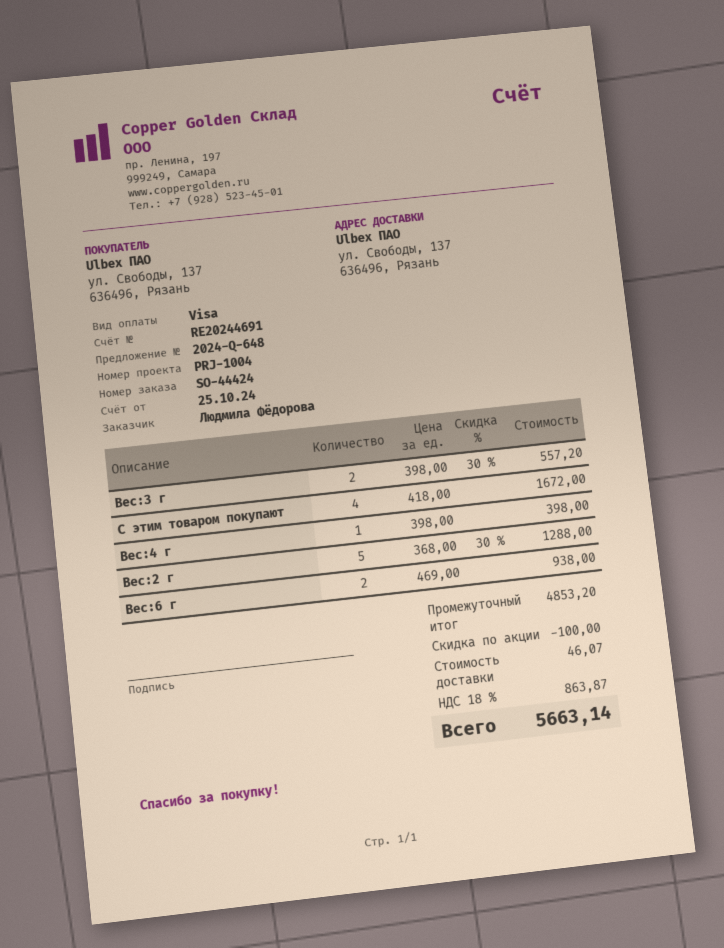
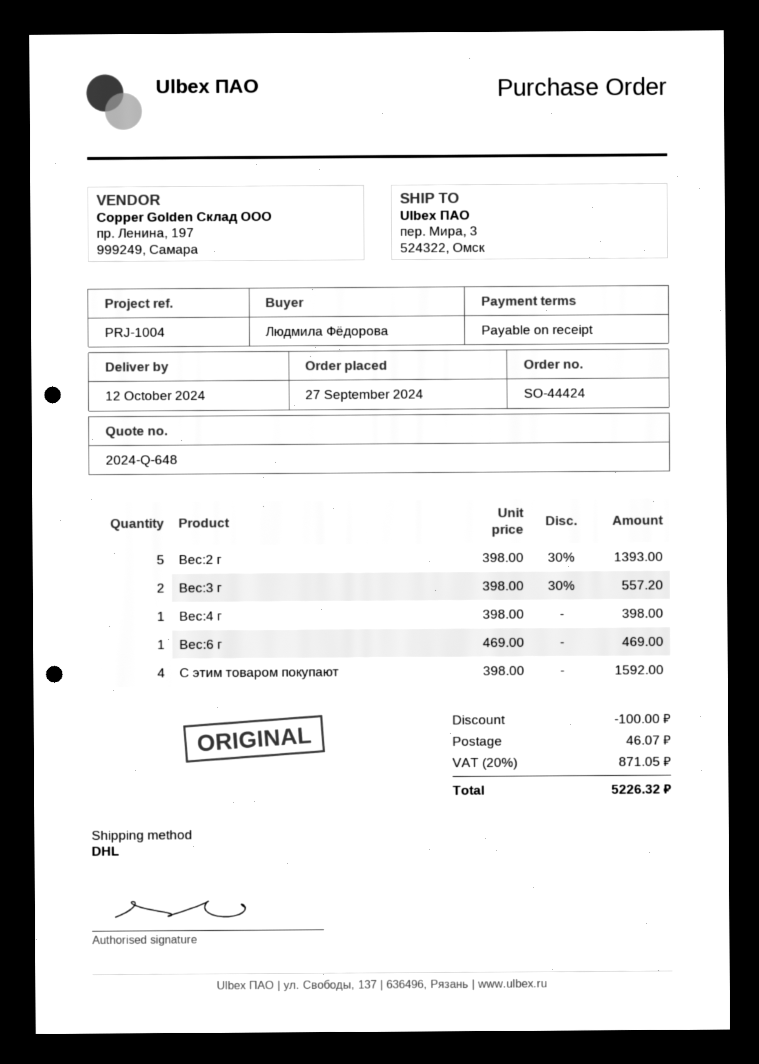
ship to: ул. Свободы, 137, 636496, Рязань -> пер. Мира, 3, 524322, Омск
С этим товаром покупают: 4 x 418.00 = 1672.00 -> 4 x 398.00 = 1592.00
Вес:2 г: 5 x 368.00 - 30% = 1288.00 -> 5 x 398.00 - 30% = 1393.00
Вес:6 г: 2 x 469.00 = 938.00 -> 1 x 469.00 = 469.00
tax: 18% = 863.87 -> 20% = 871.05
total: 5663.14 -> 5226.32

